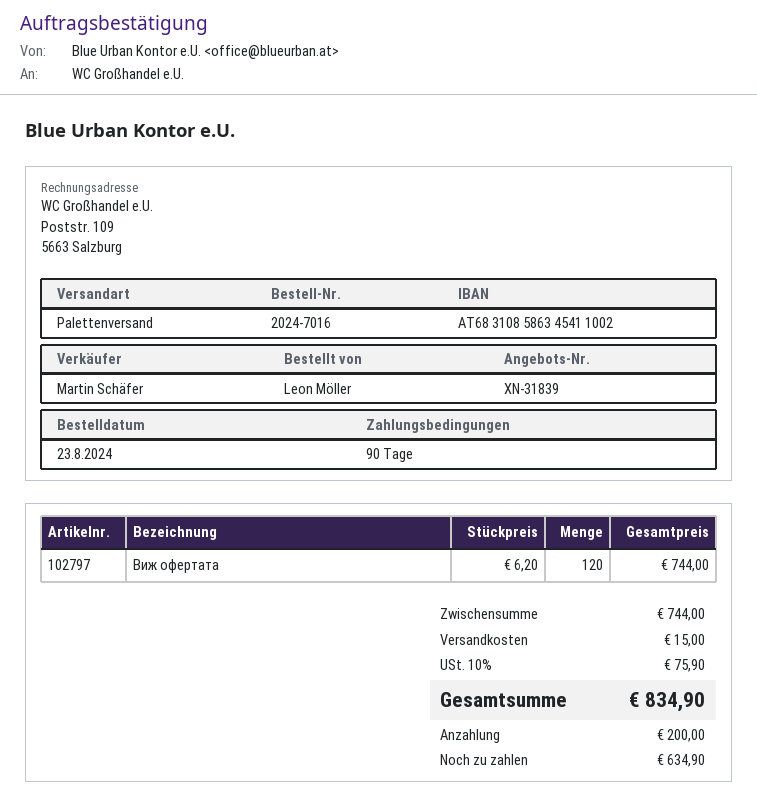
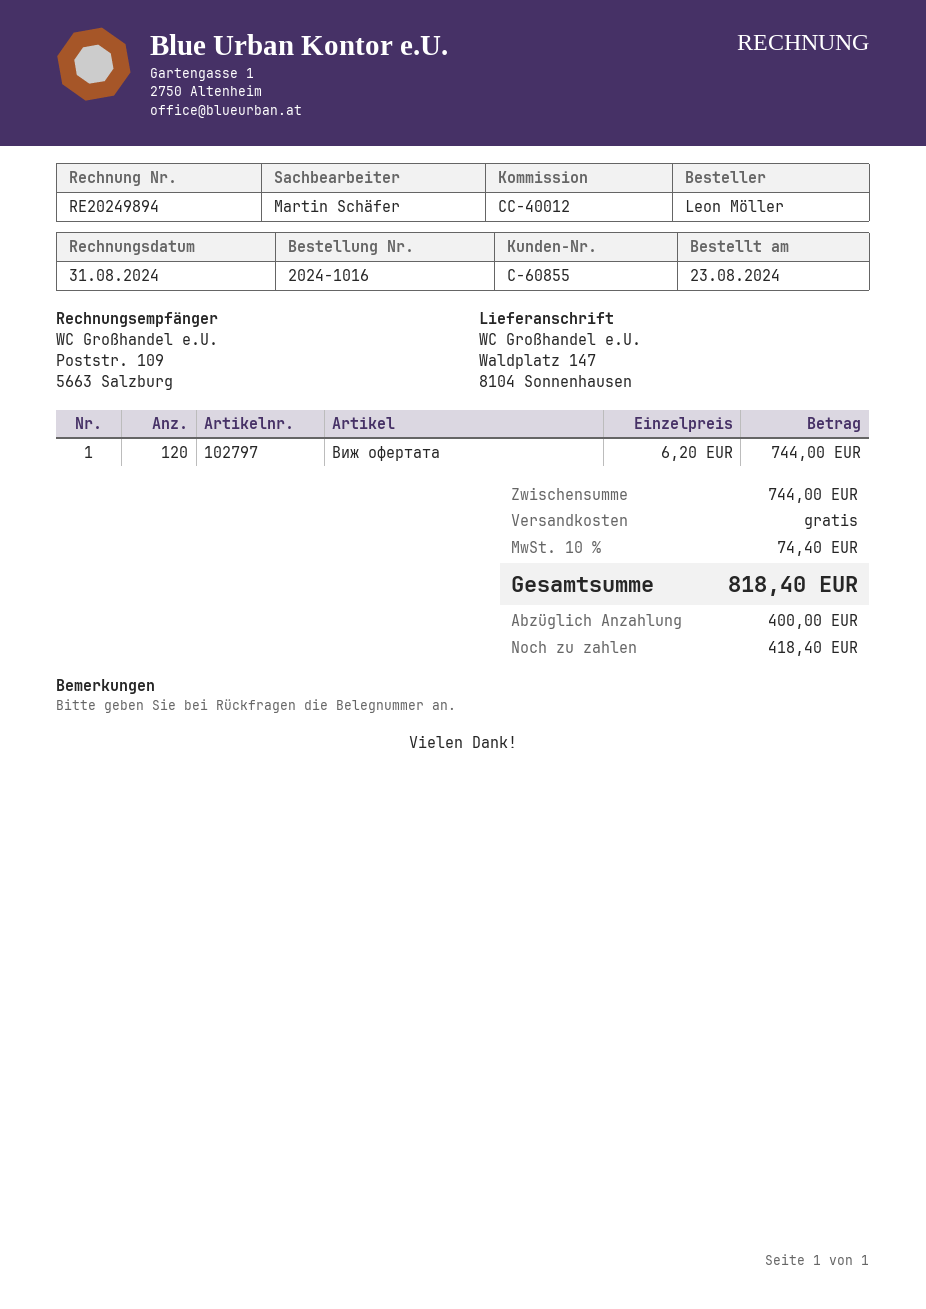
order number: 2024-7016 -> 2024-1016
shipping: 15.00 -> 0.00
tax: 10% = 75.90 -> 10% = 74.40
total: 834.90 -> 818.40
deposit: 200.00 -> 400.00
balance: 634.90 -> 418.40

